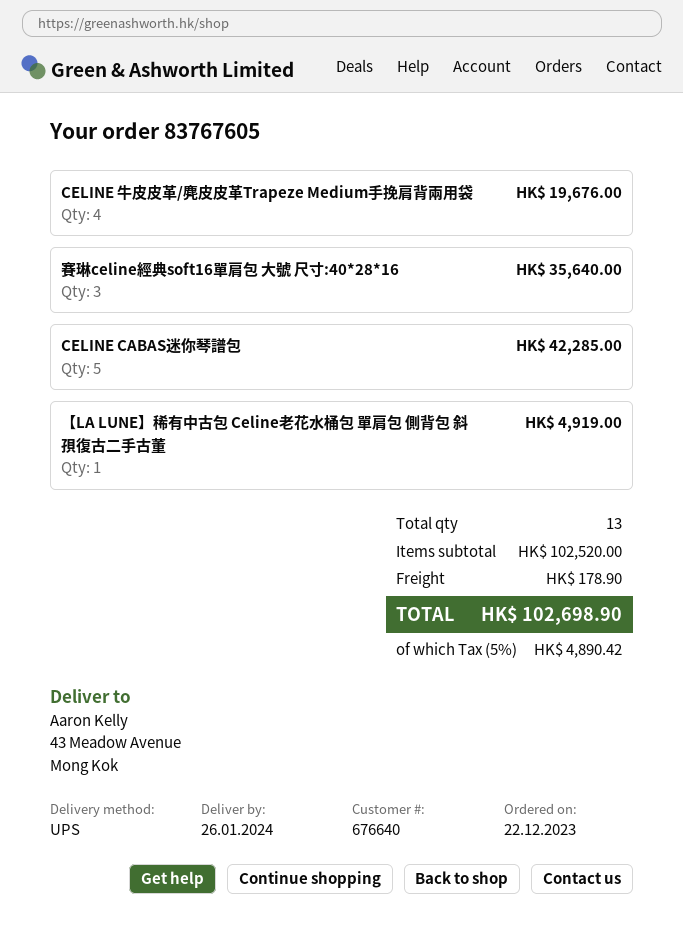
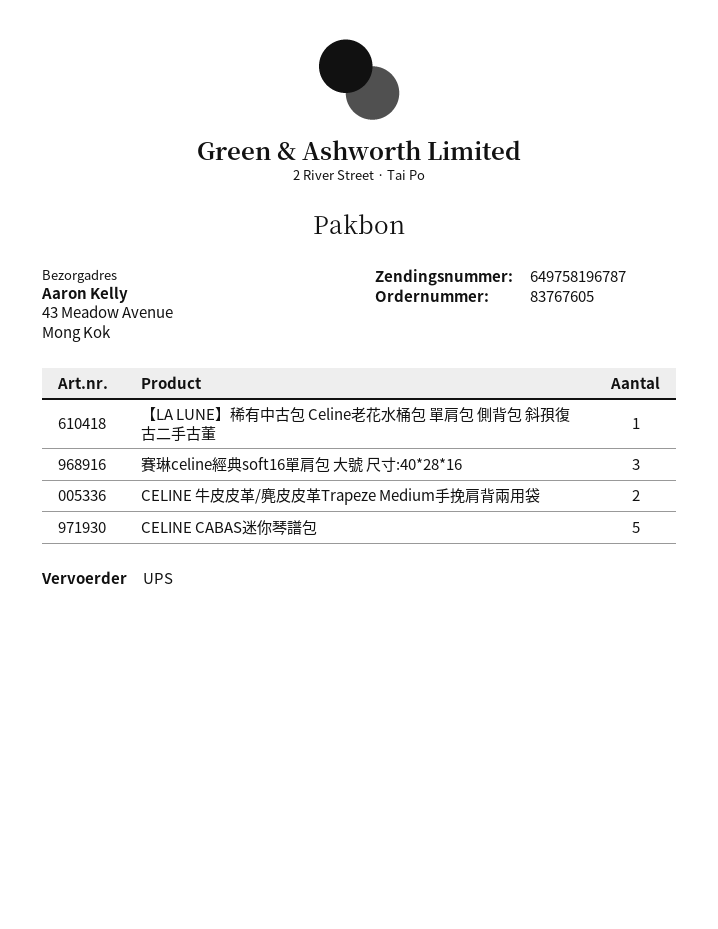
CELINE 牛皮皮革/麂皮皮革Trapeze Medium手挽肩背兩用袋: 4 -> 2

